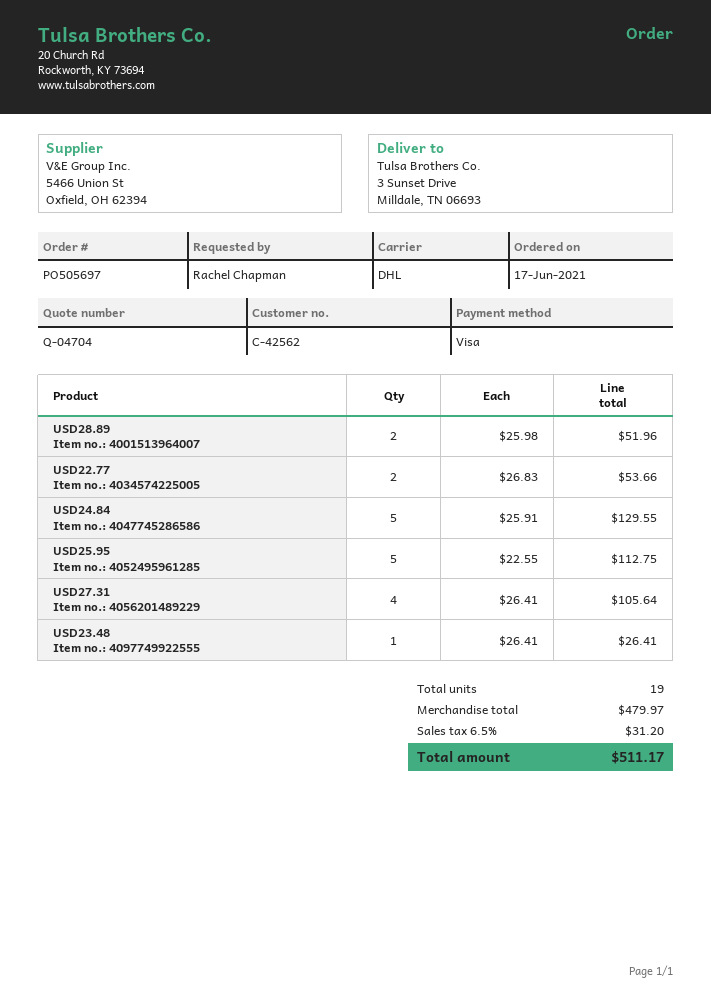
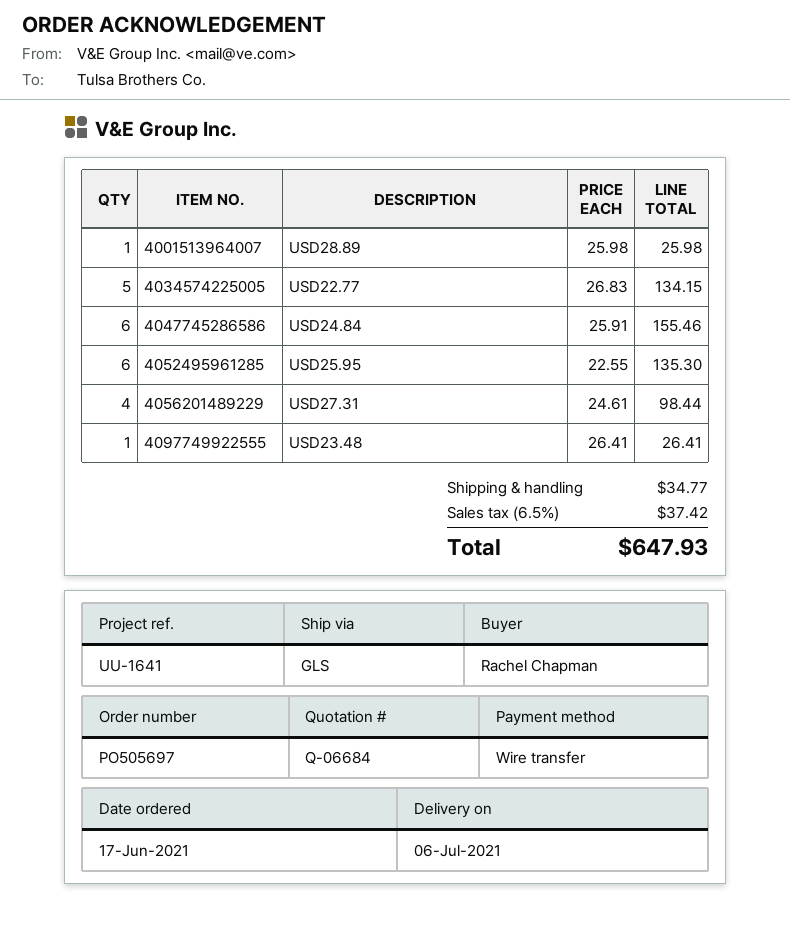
quote number: Q-04704 -> Q-06684
payment method: Visa -> bank transfer
shipping method: DHL -> GLS
USD28.89: 2 x 25.98 = 51.96 -> 1 x 25.98 = 25.98
USD22.77: 2 x 26.83 = 53.66 -> 5 x 26.83 = 134.15
USD24.84: 5 x 25.91 = 129.55 -> 6 x 25.91 = 155.46
USD25.95: 5 x 22.55 = 112.75 -> 6 x 22.55 = 135.30
USD27.31: 4 x 26.41 = 105.64 -> 4 x 24.61 = 98.44
shipping: none -> 34.77
tax: 6.5% = 31.20 -> 6.5% = 37.42
total: 511.17 -> 647.93

